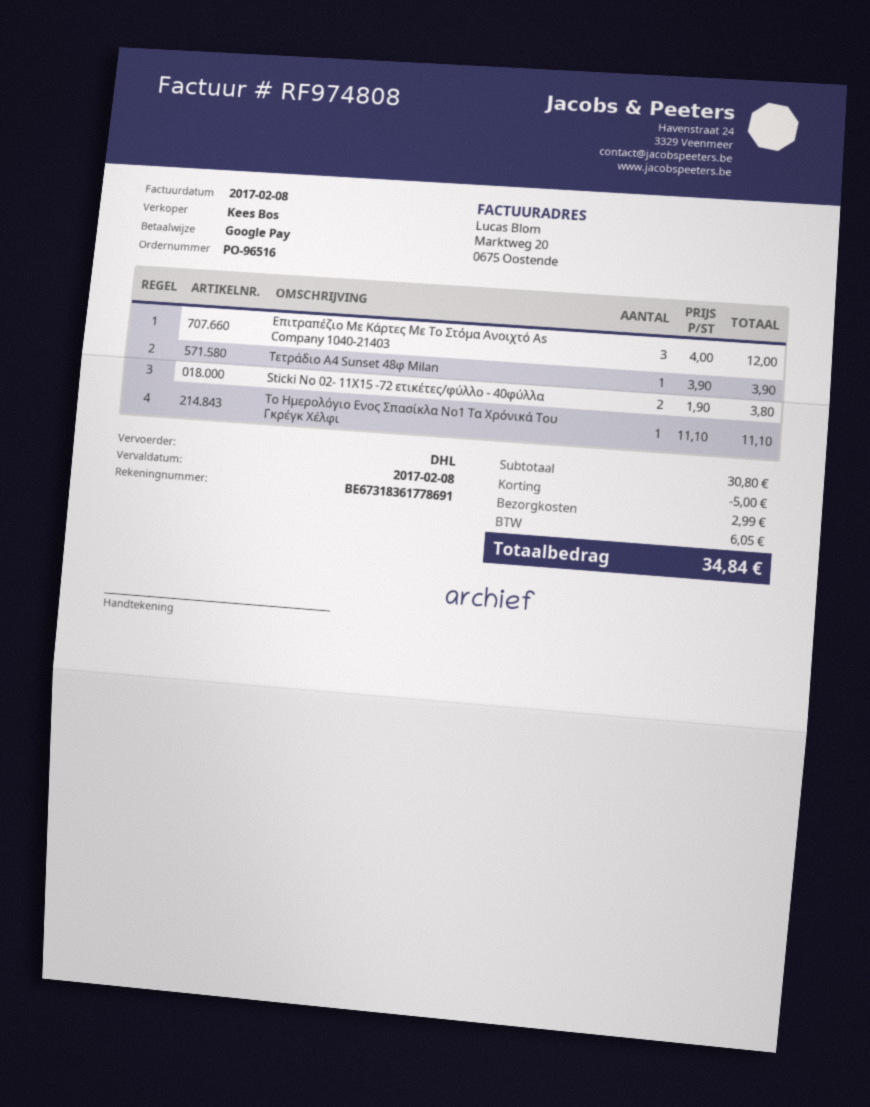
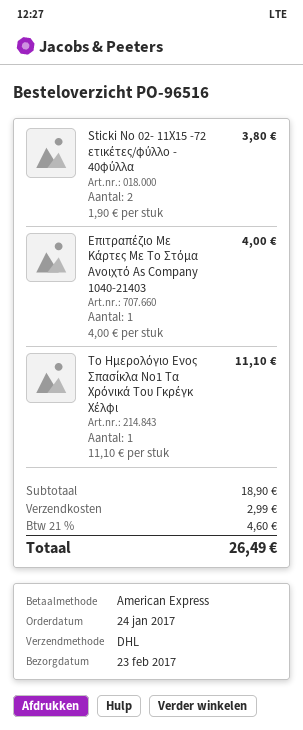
payment method: Google Pay -> American Express
Επιτραπέζιο Με Κάρτες Με Το Στόμα Ανοιχτό As Company 1040-21403: 3 x 4.00 = 12.00 -> 1 x 4.00 = 4.00
Τετράδιο Α4 Sunset 48φ Milan: 1 x 3.90 = 3.90 -> none
subtotal: 30.80 -> 18.90
discount: 5.00 -> none
tax: 6.05 -> 4.60
total: 34.84 -> 26.49

